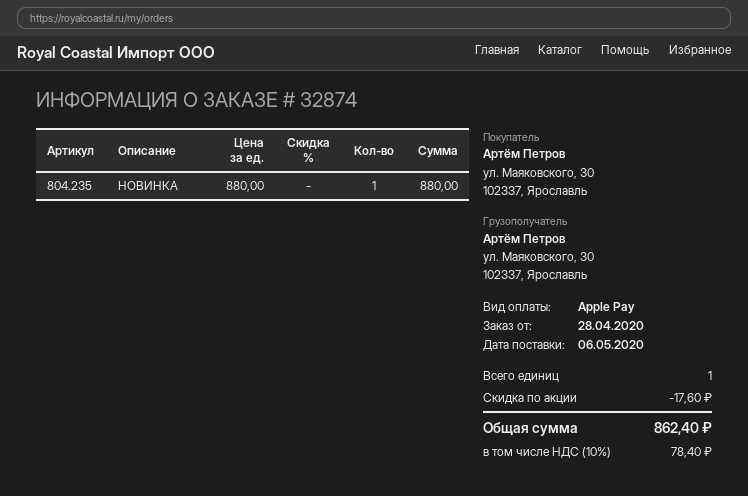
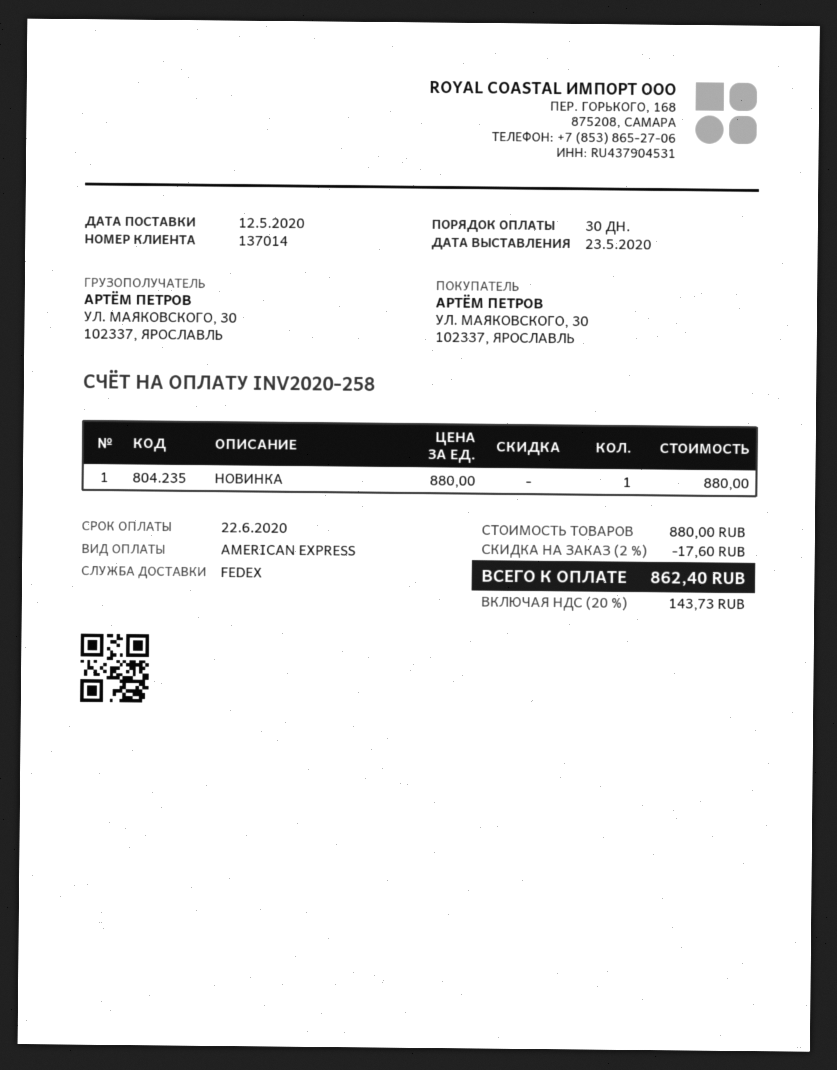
delivery date: 2020-05-06 -> 2020-05-12
payment method: Apple Pay -> American Express
tax: 10% = 78.40 -> 20% = 143.73

